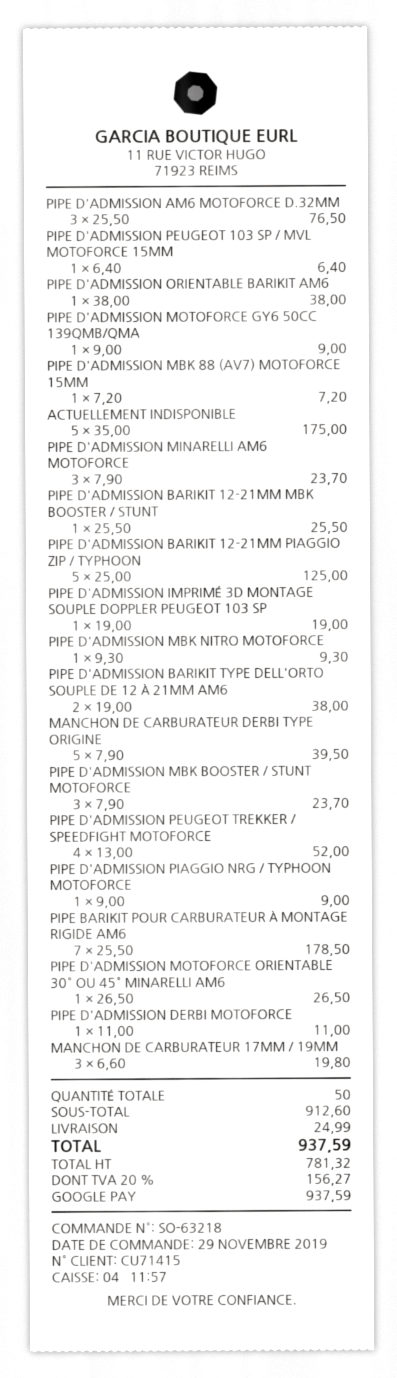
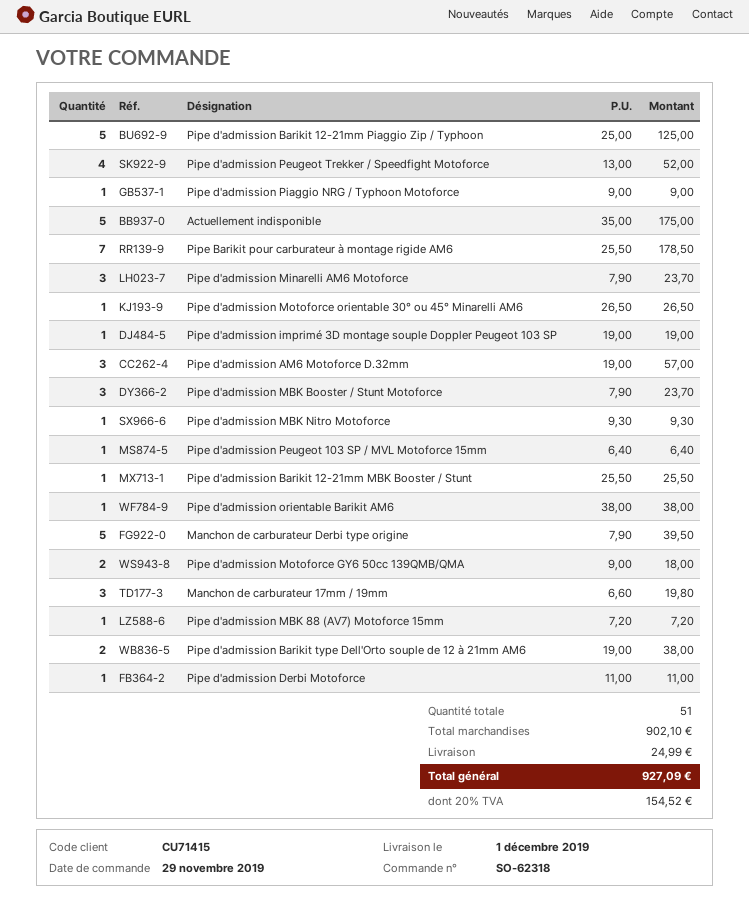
order number: SO-63218 -> SO-62318
PIPE D'ADMISSION AM6 MOTOFORCE D.32MM: 3 x 25.50 = 76.50 -> 3 x 19.00 = 57.00
PIPE D'ADMISSION MOTOFORCE GY6 50CC 139QMB/QMA: 1 x 9.00 = 9.00 -> 2 x 9.00 = 18.00
total quantity: 50 -> 51
subtotal: 912.60 -> 902.10
tax: 20% = 156.27 -> 20% = 154.52
total: 937.59 -> 927.09

